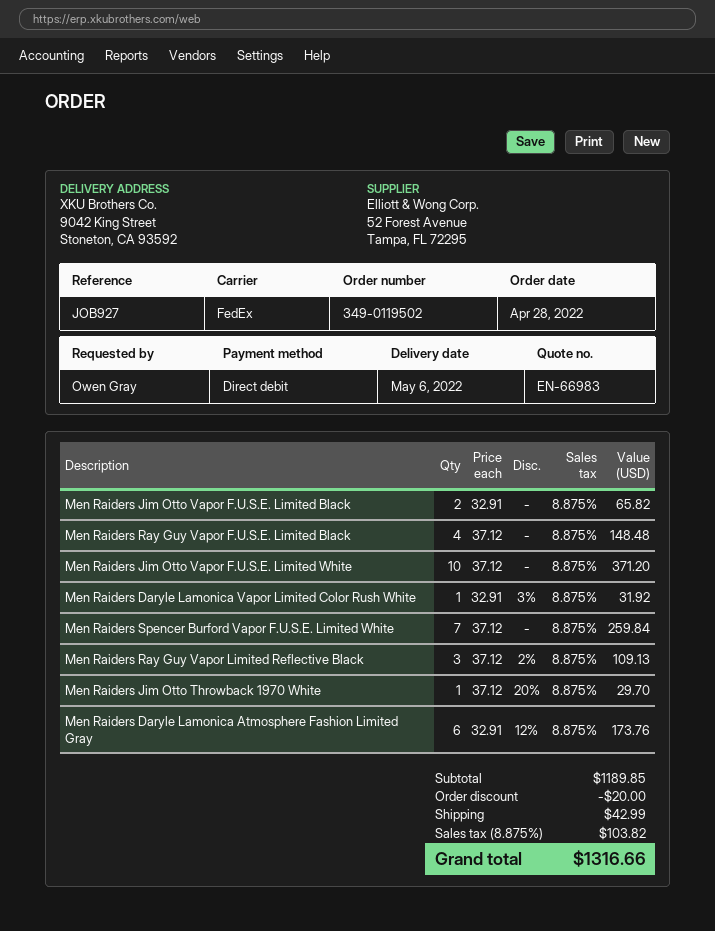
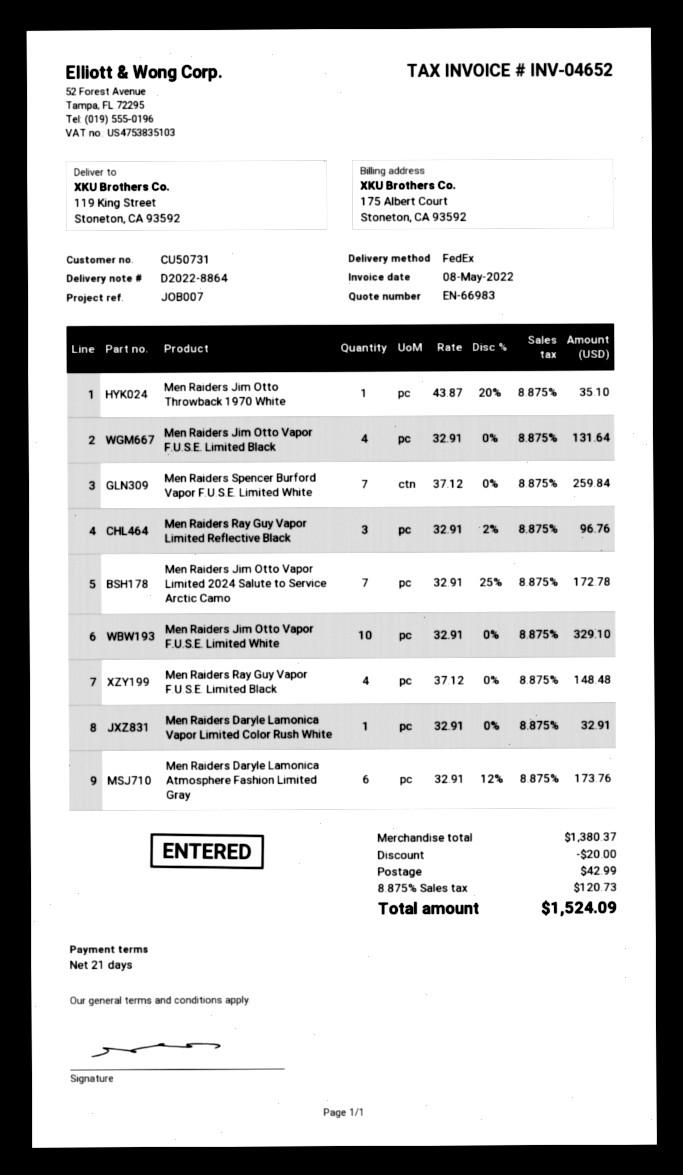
reference: JOB927 -> JOB007
ship to: 9042 King Street, Stoneton, CA 93592 -> 119 King Street, Stoneton, CA 93592
Men Raiders Jim Otto Vapor F.U.S.E. Limited Black: 2 x 32.91 = 65.82 -> 4 x 32.91 = 131.64
Men Raiders Jim Otto Vapor F.U.S.E. Limited White: 10 x 37.12 = 371.20 -> 10 x 32.91 = 329.10
Men Raiders Daryle Lamonica Vapor Limited Color Rush White: 1 x 32.91 - 3% = 31.92 -> 1 x 32.91 = 32.91
Men Raiders Ray Guy Vapor Limited Reflective Black: 3 x 37.12 - 2% = 109.13 -> 3 x 32.91 - 2% = 96.76
Men Raiders Jim Otto Throwback 1970 White: 1 x 37.12 - 20% = 29.70 -> 1 x 43.87 - 20% = 35.10
Men Raiders Jim Otto Vapor Limited 2024 Salute to Service Arctic Camo: none -> 7 x 32.91 - 25% = 172.78
subtotal: 1189.85 -> 1380.37
tax: 8.875% = 103.82 -> 8.875% = 120.73
total: 1316.66 -> 1524.09

